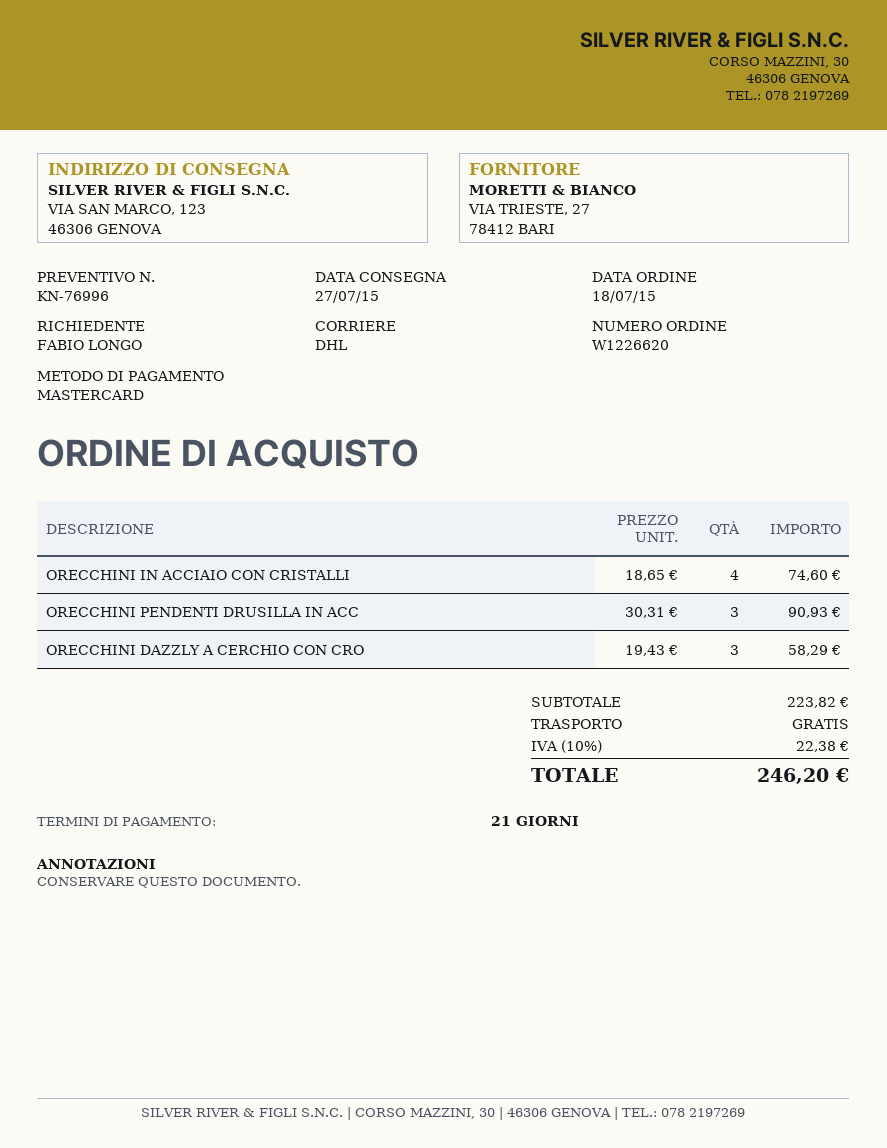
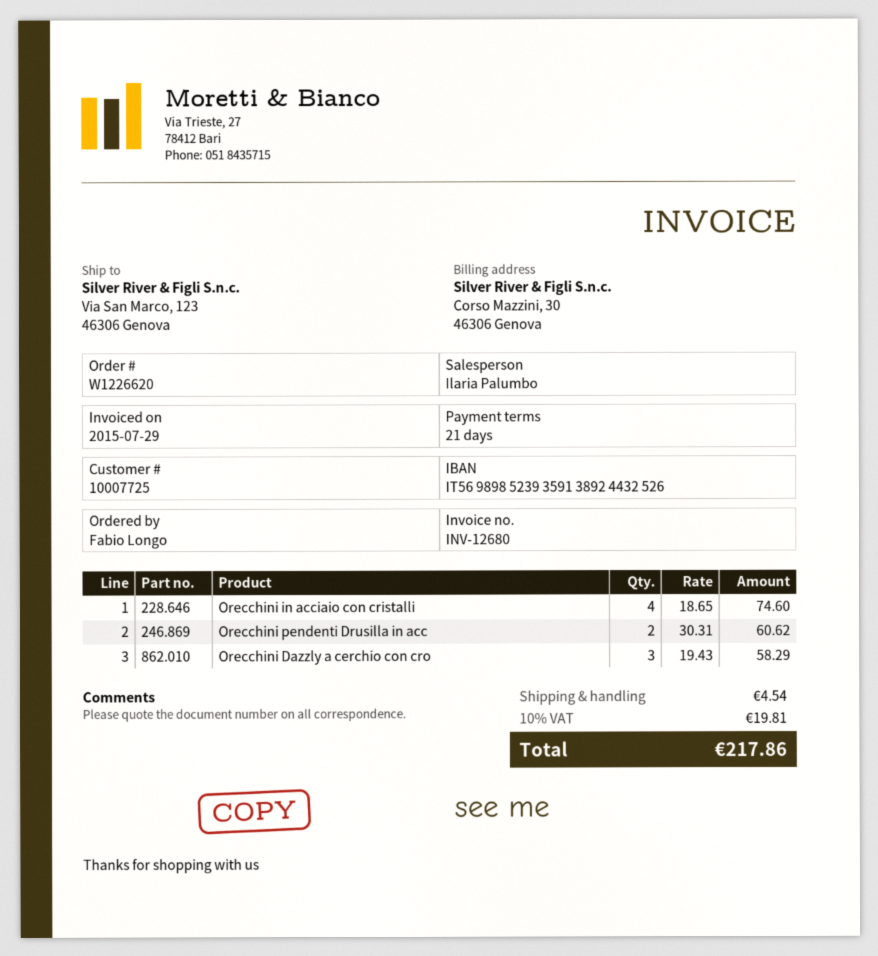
ORECCHINI PENDENTI DRUSILLA IN ACC: 3 x 30.31 = 90.93 -> 2 x 30.31 = 60.62
shipping: 0.00 -> 4.54
tax: 10% = 22.38 -> 10% = 19.81
total: 246.20 -> 217.86

